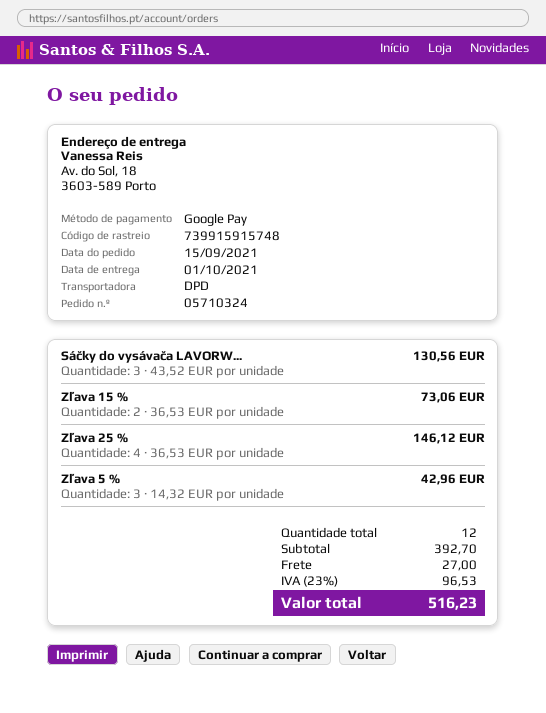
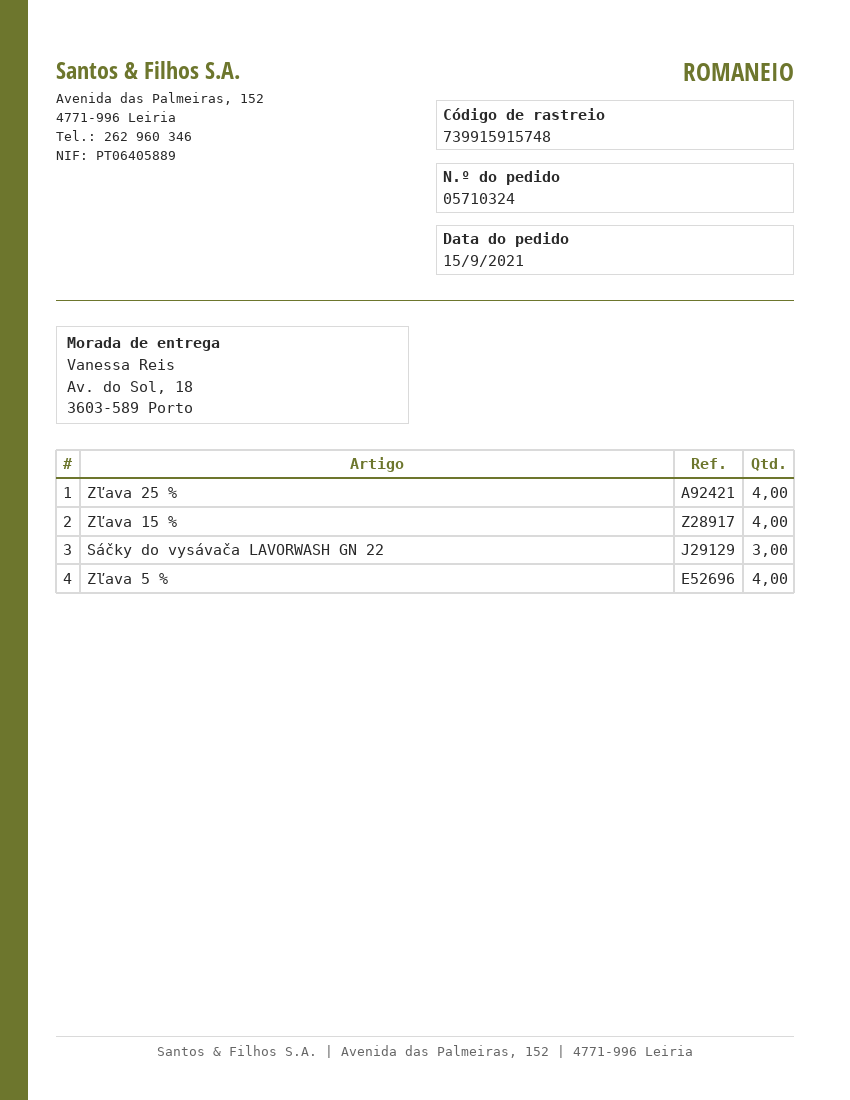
Zľava 15 %: 2 -> 4
Zľava 5 %: 3 -> 4

